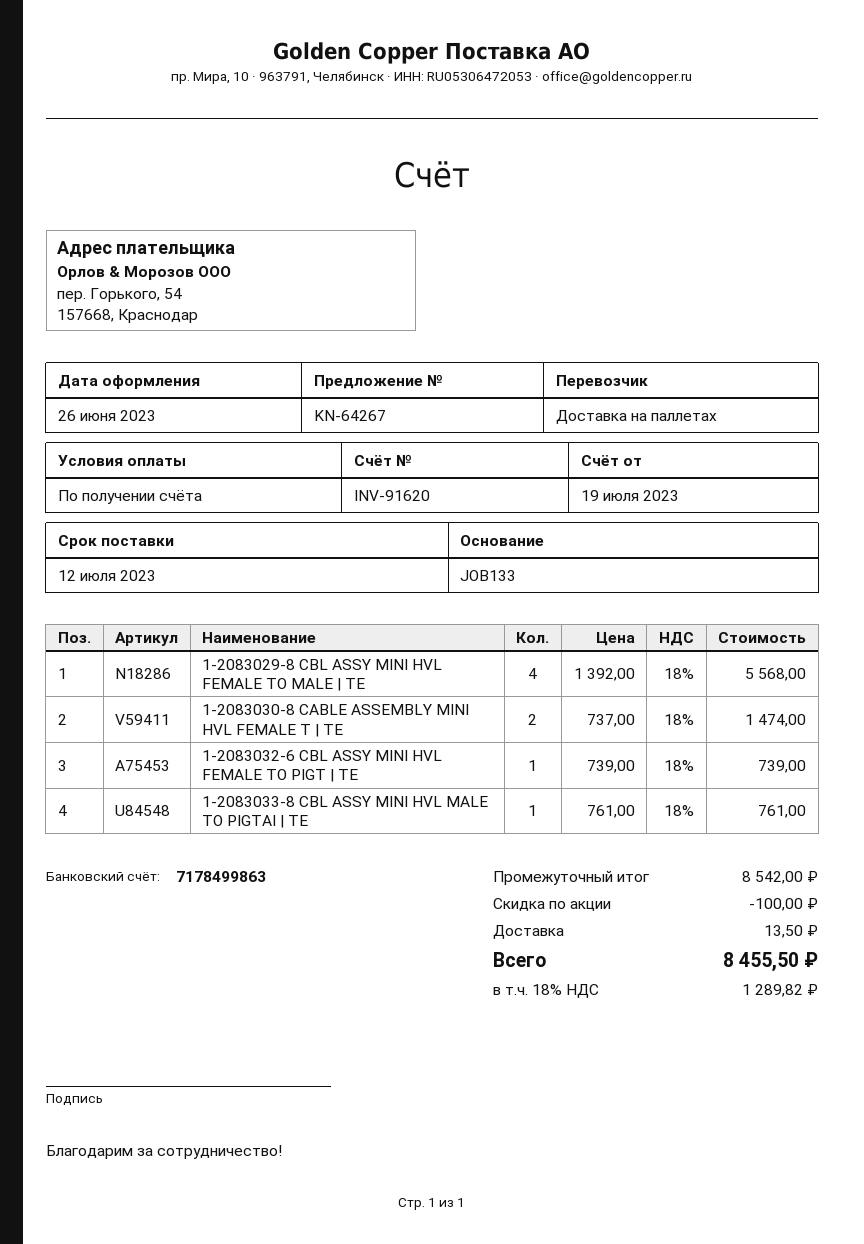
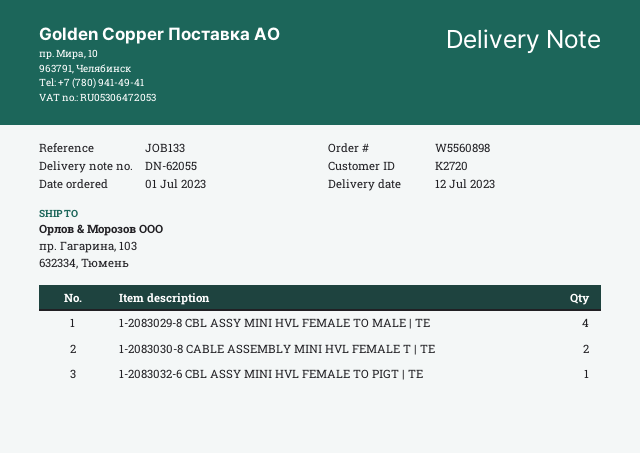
order date: 2023-06-26 -> 2023-07-01
1-2083033-8 CBL ASSY MINI HVL MALE TO PIGTAI | TE: 1 -> none

